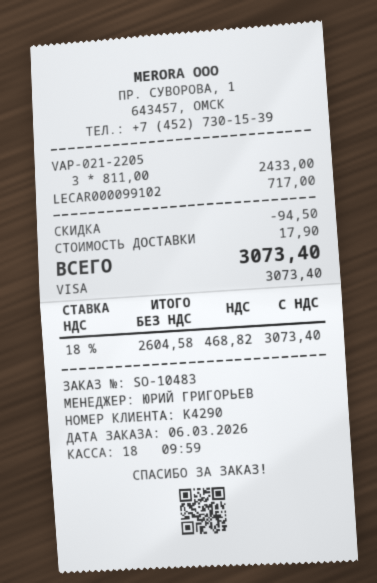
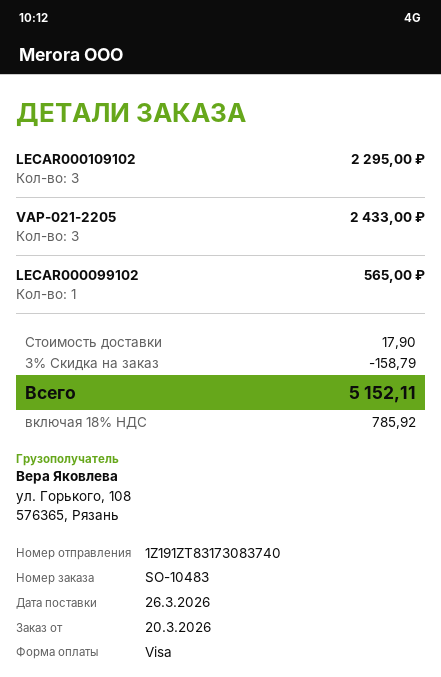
order date: 2026-03-06 -> 2026-03-20
LECAR000099102: 1 for 717.00 -> 1 for 565.00
LECAR000109102: none -> 3 for 2295.00
discount: 94.50 -> 158.79
tax: 18% = 468.82 -> 18% = 785.92
total: 3073.40 -> 5152.11

